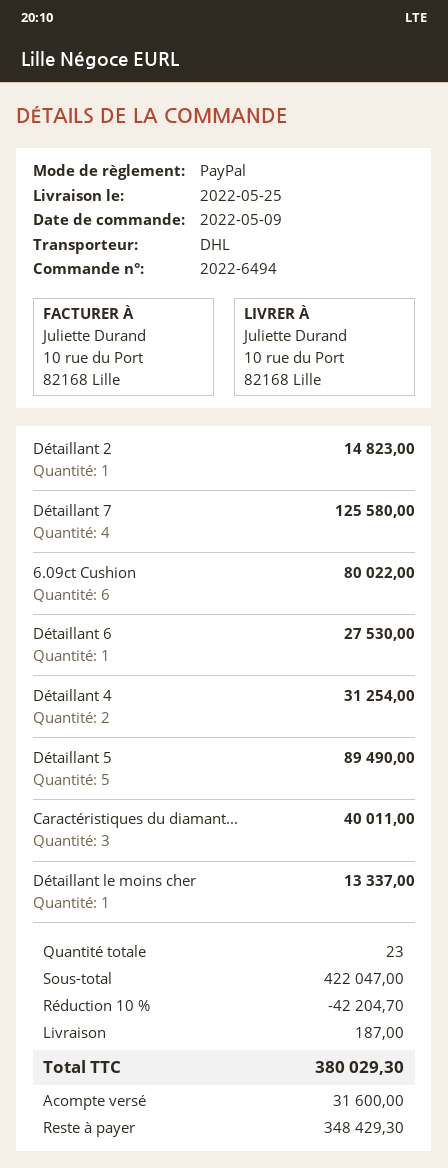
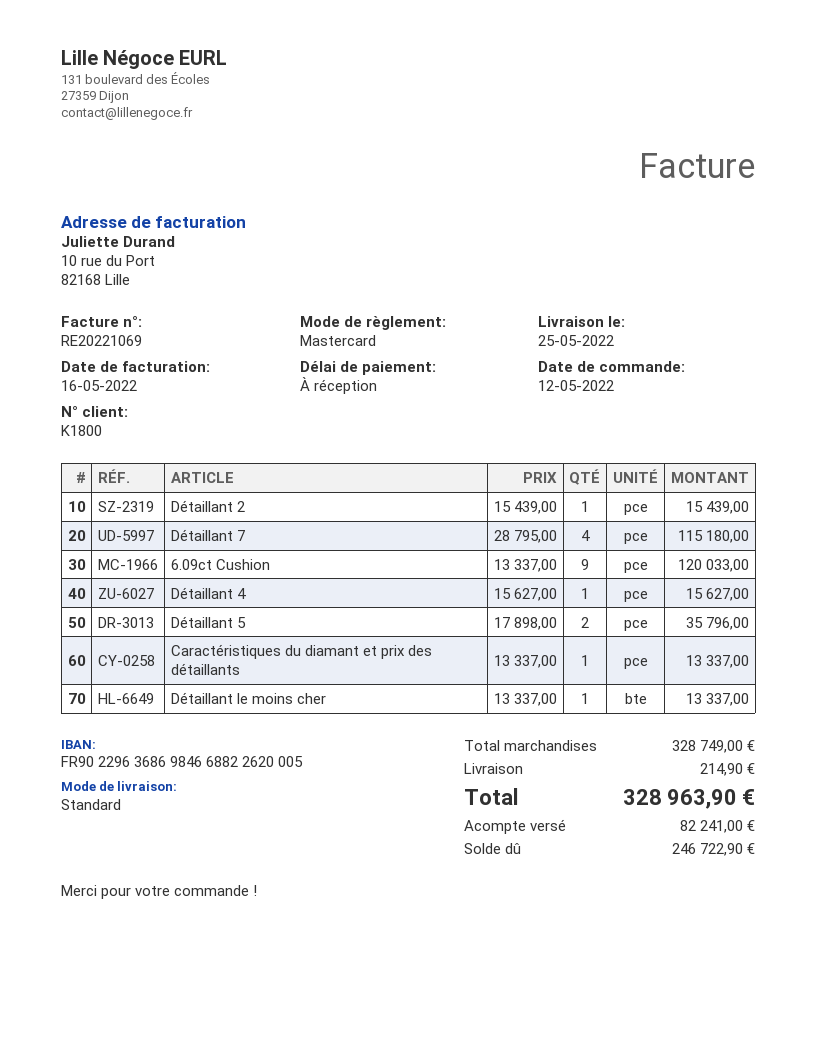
order date: 2022-05-09 -> 2022-05-12
payment method: PayPal -> Mastercard
shipping method: DHL -> standard
Détaillant 2: 1 for 14823.00 -> 1 for 15439.00
Détaillant 7: 4 for 125580.00 -> 4 for 115180.00
6.09ct Cushion: 6 for 80022.00 -> 9 for 120033.00
Détaillant 6: 1 for 27530.00 -> none
Détaillant 4: 2 for 31254.00 -> 1 for 15627.00
Détaillant 5: 5 for 89490.00 -> 2 for 35796.00
Caractéristiques du diamant...: 3 for 40011.00 -> 1 for 13337.00
subtotal: 422047.00 -> 328749.00
discount: 10% = 42204.70 -> none
shipping: 187.00 -> 214.90
total: 380029.30 -> 328963.90
deposit: 31600.00 -> 82241.00
balance: 348429.30 -> 246722.90

